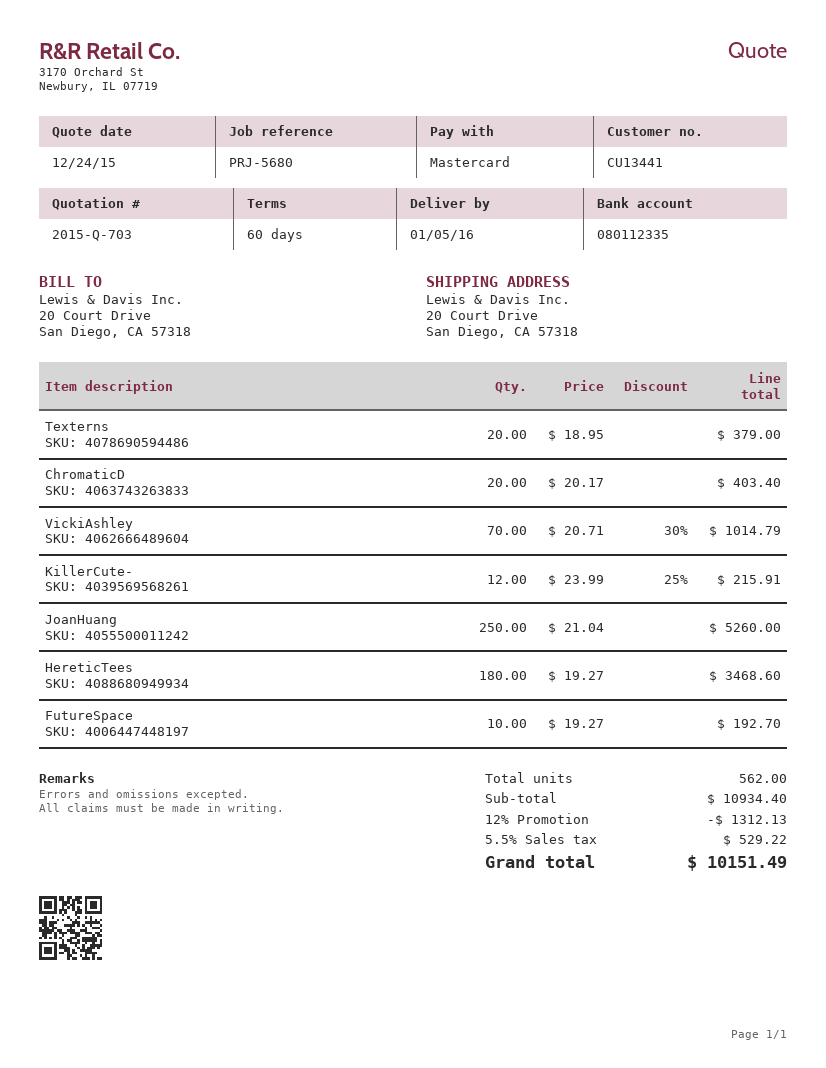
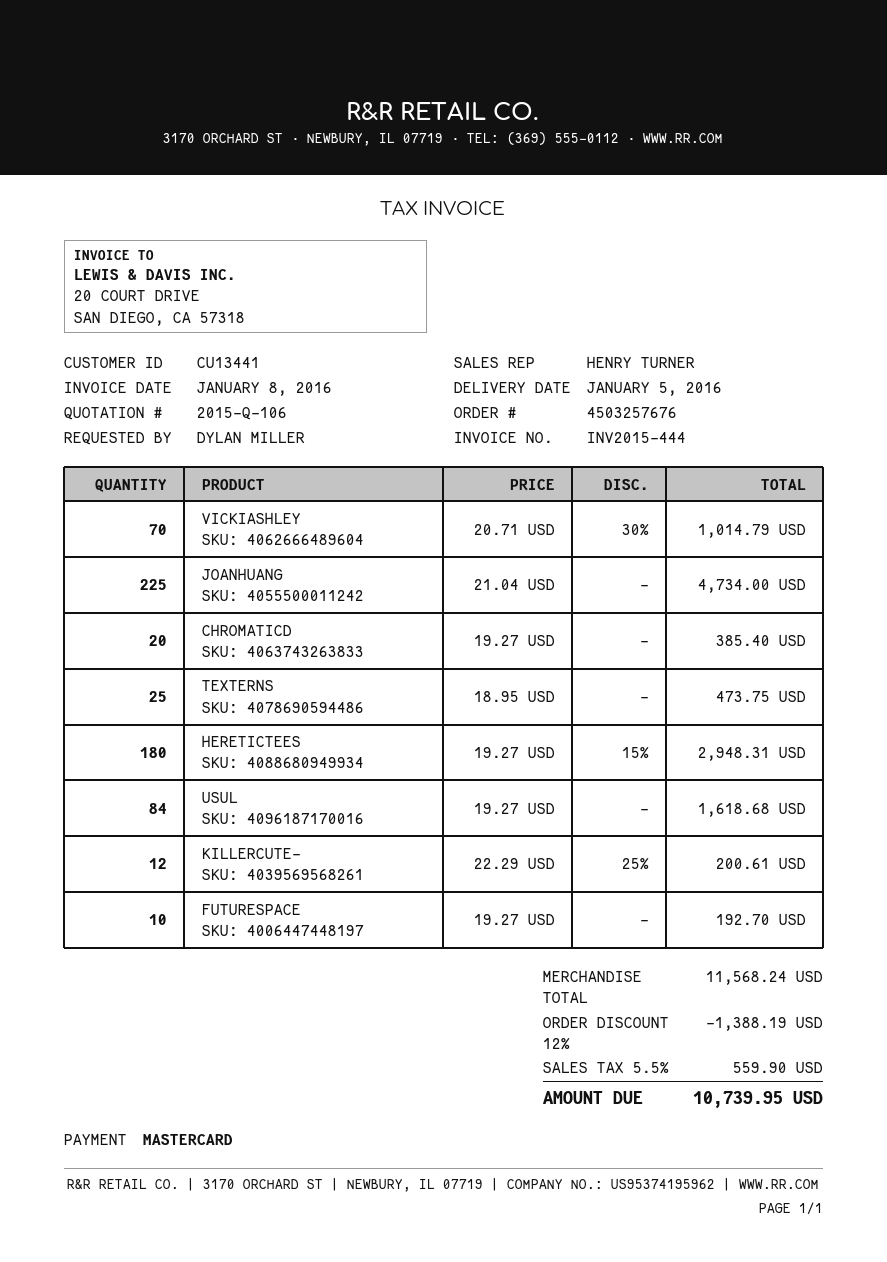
quote number: 2015-Q-703 -> 2015-Q-106
Texterns: 20 x 18.95 = 379.00 -> 25 x 18.95 = 473.75
ChromaticD: 20 x 20.17 = 403.40 -> 20 x 19.27 = 385.40
KillerCute-: 12 x 23.99 - 25% = 215.91 -> 12 x 22.29 - 25% = 200.61
JoanHuang: 250 x 21.04 = 5260.00 -> 225 x 21.04 = 4734.00
HereticTees: 180 x 19.27 = 3468.60 -> 180 x 19.27 - 15% = 2948.31
USUL: none -> 84 x 19.27 = 1618.68
subtotal: 10934.40 -> 11568.24
discount: 12% = 1312.13 -> 12% = 1388.19
tax: 5.5% = 529.22 -> 5.5% = 559.90
total: 10151.49 -> 10739.95

